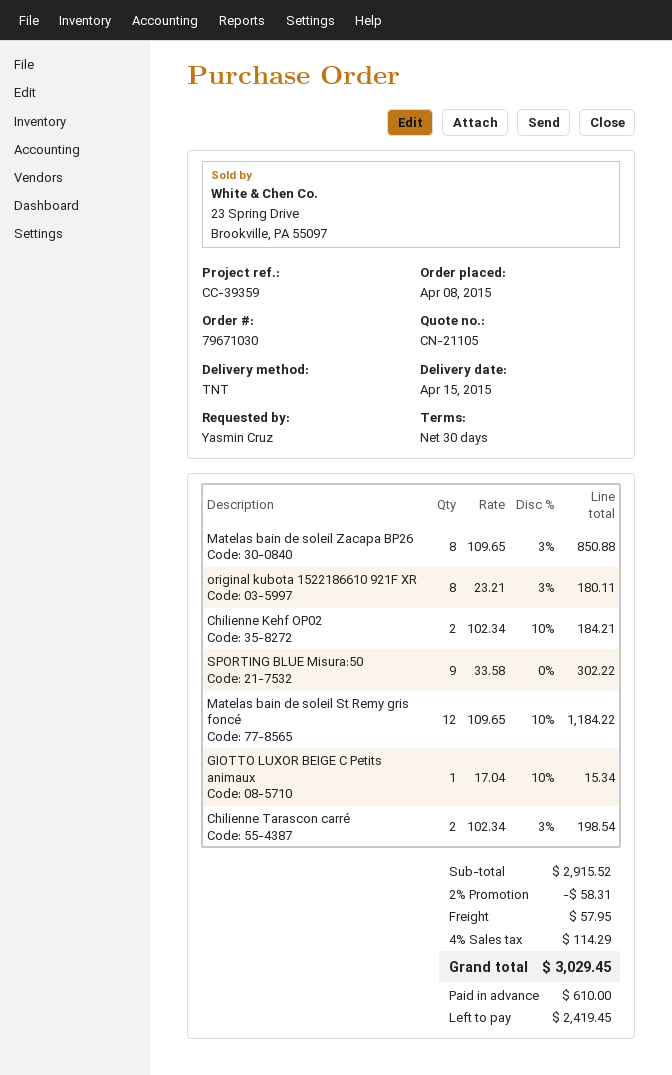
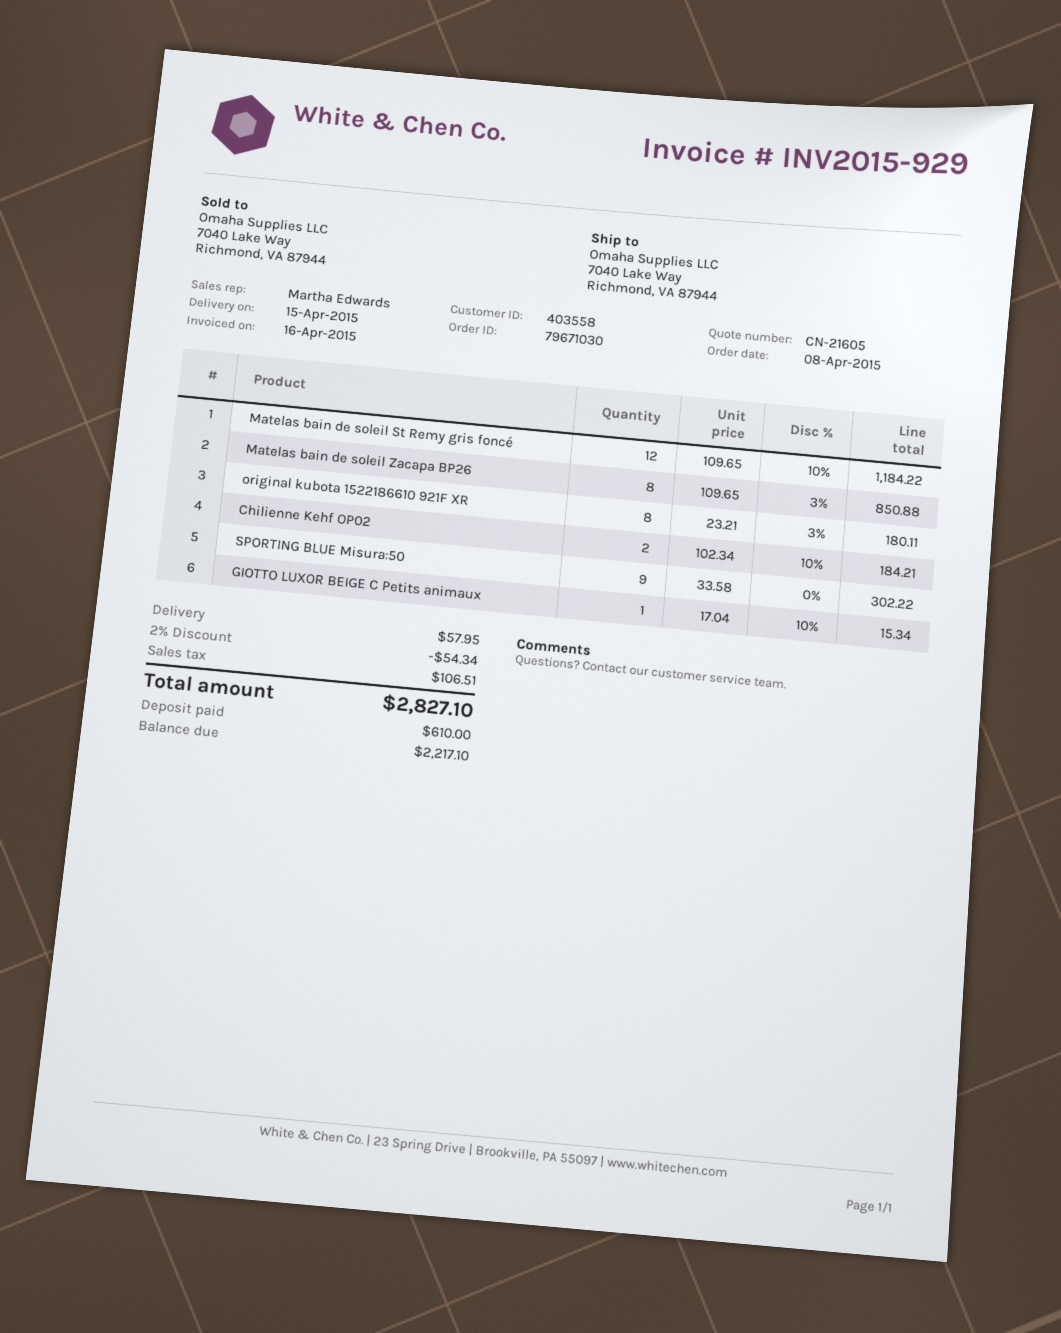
quote number: CN-21105 -> CN-21605
Chilienne Tarascon carré: 2 x 102.34 - 3% = 198.54 -> none
discount: 2% = 58.31 -> 2% = 54.34
tax: 114.29 -> 106.51
total: 3029.45 -> 2827.10
balance: 2419.45 -> 2217.10

